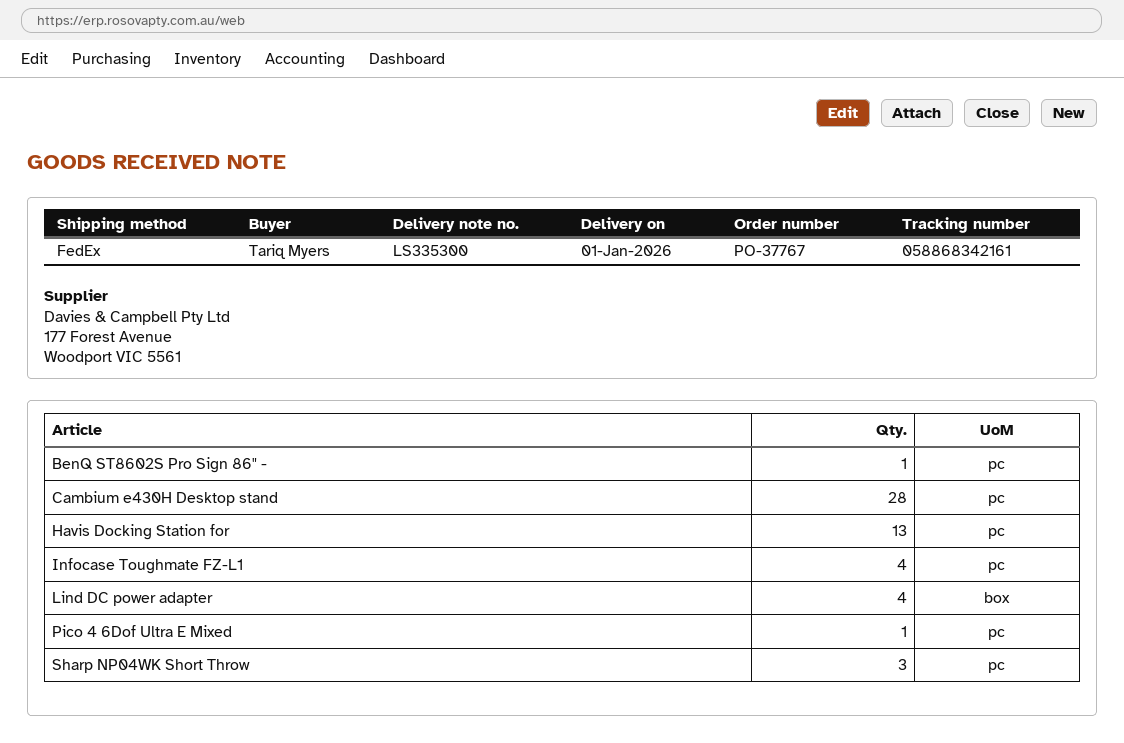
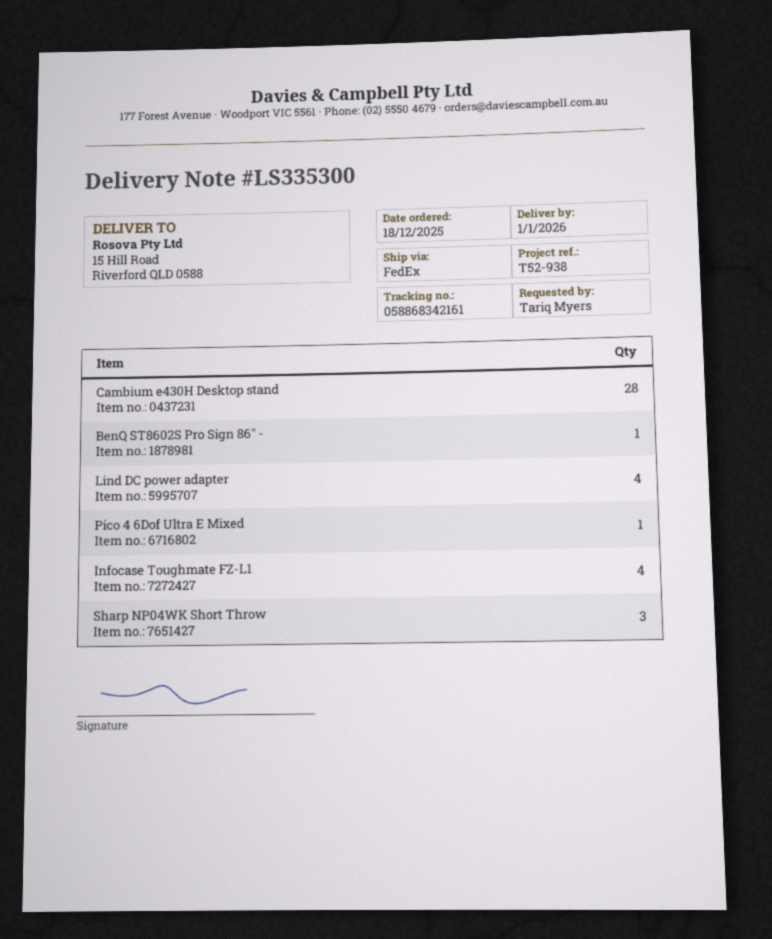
Havis Docking Station for: 13 -> none

